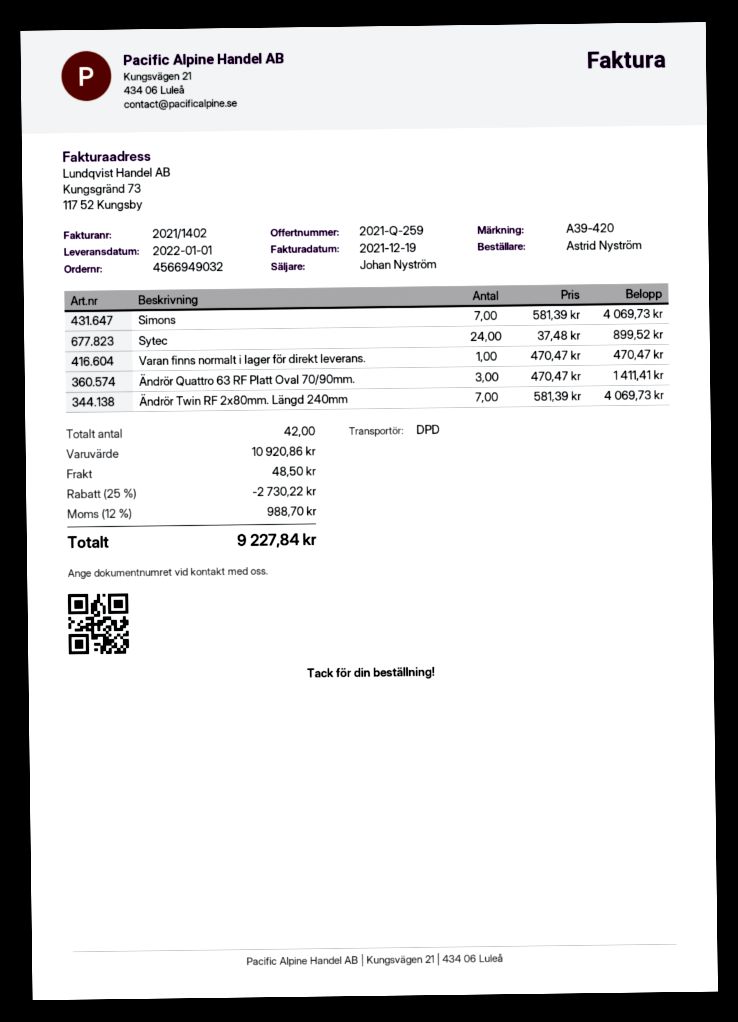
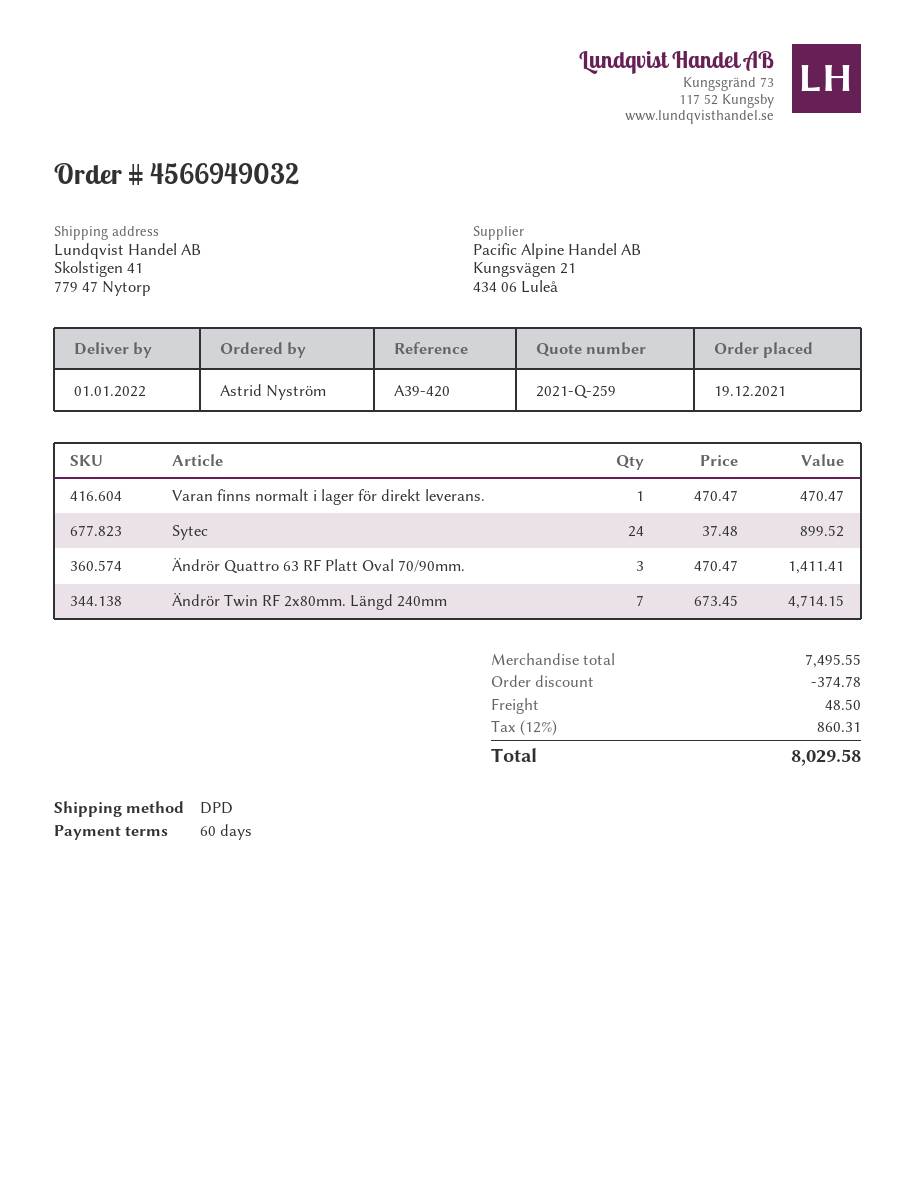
Simons: 7 x 581.39 = 4069.73 -> none
Ändrör Twin RF 2x80mm. Längd 240mm: 7 x 581.39 = 4069.73 -> 7 x 673.45 = 4714.15
subtotal: 10920.86 -> 7495.55
discount: 2730.22 -> 374.78
tax: 12% = 988.70 -> 12% = 860.31
total: 9227.84 -> 8029.58

